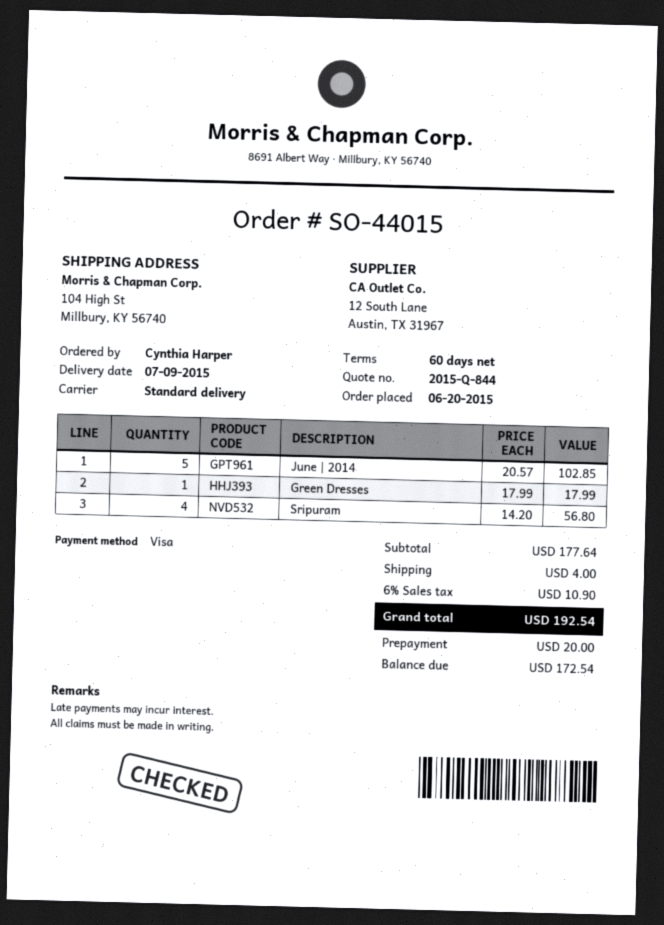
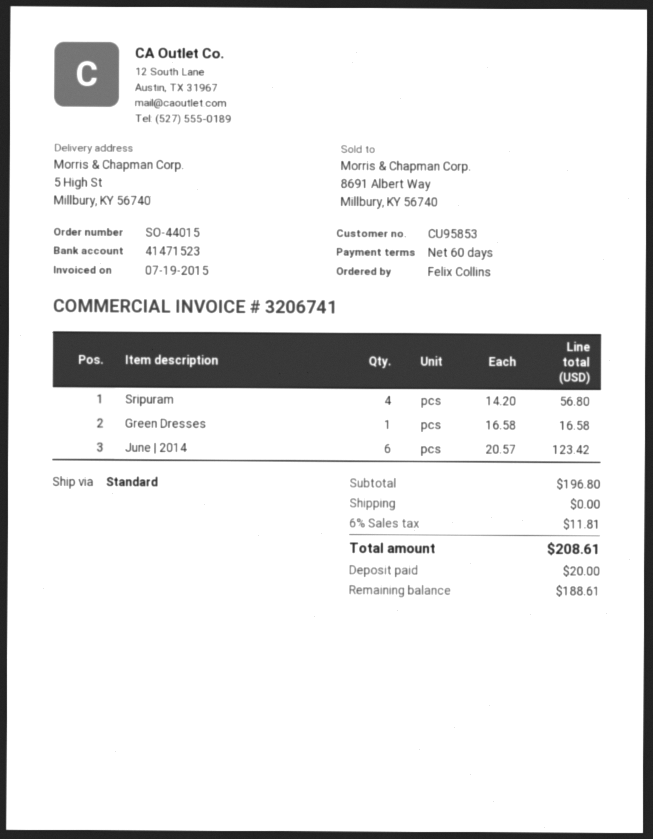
ordered by: Cynthia Harper -> Felix Collins
ship to: 104 High St, Millbury, KY 56740 -> 5 High St, Millbury, KY 56740
June | 2014: 5 x 20.57 = 102.85 -> 6 x 20.57 = 123.42
Green Dresses: 1 x 17.99 = 17.99 -> 1 x 16.58 = 16.58
subtotal: 177.64 -> 196.80
shipping: 4.00 -> 0.00
tax: 6% = 10.90 -> 6% = 11.81
total: 192.54 -> 208.61
balance: 172.54 -> 188.61

